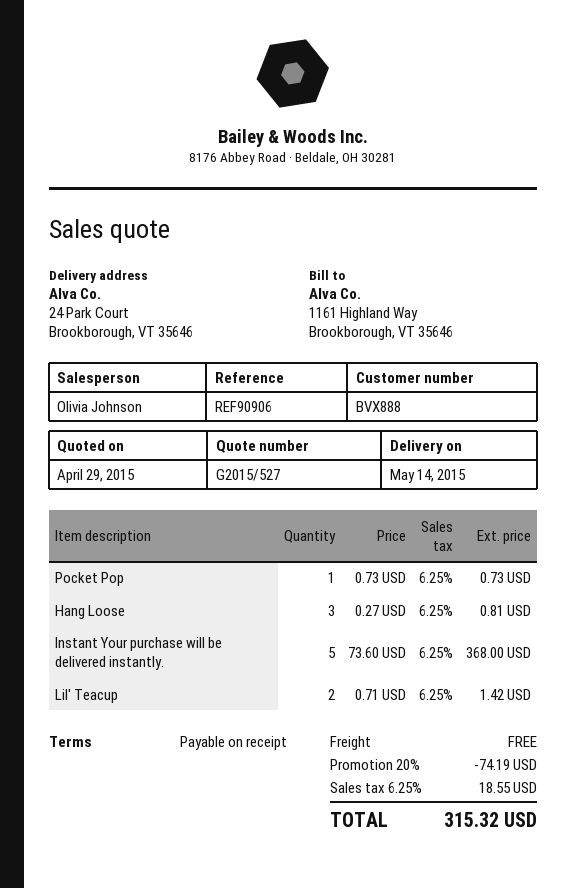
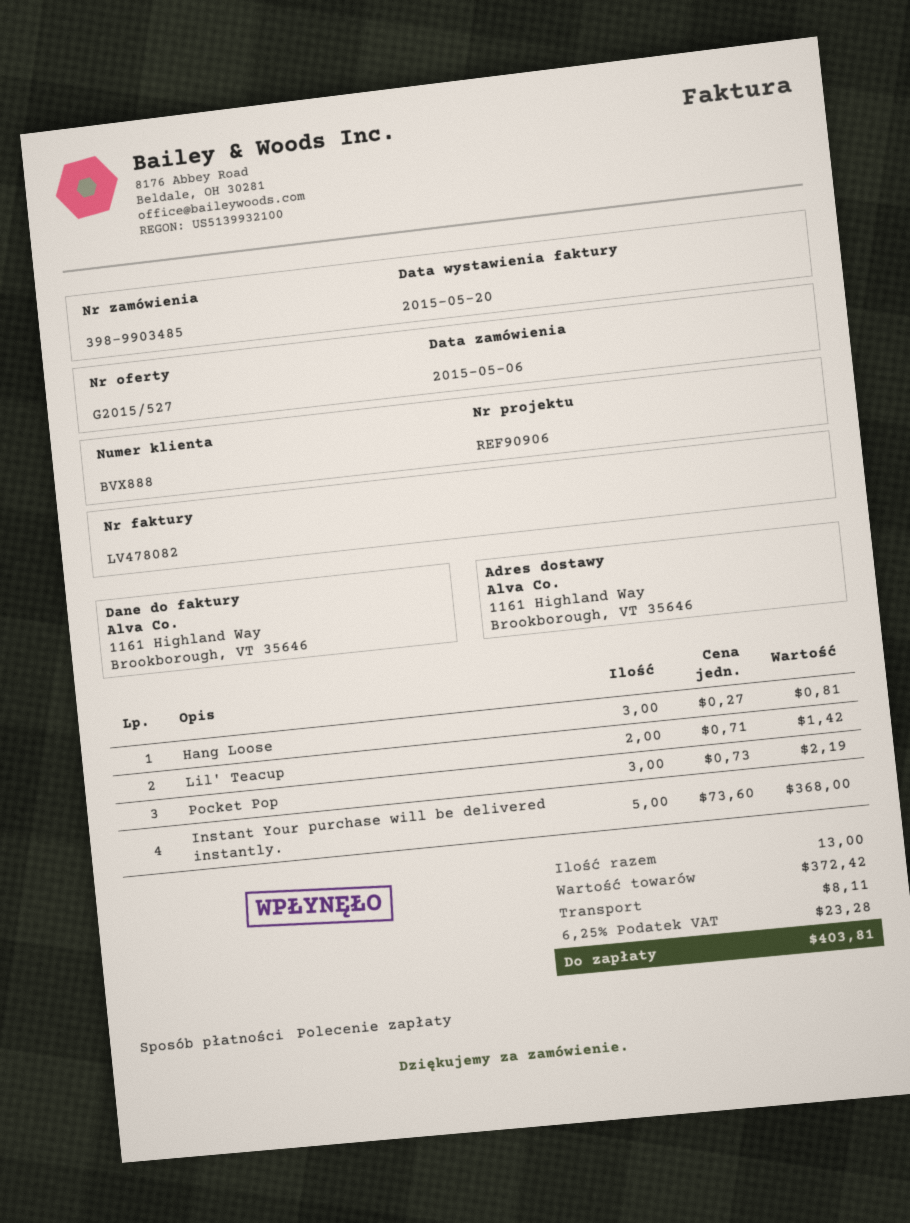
ship to: 24 Park Court, Brookborough, VT 35646 -> 1161 Highland Way, Brookborough, VT 35646
Pocket Pop: 1 x 0.73 = 0.73 -> 3 x 0.73 = 2.19
discount: 20% = 74.19 -> none
shipping: 0.00 -> 8.11
tax: 6.25% = 18.55 -> 6.25% = 23.28
total: 315.32 -> 403.81

